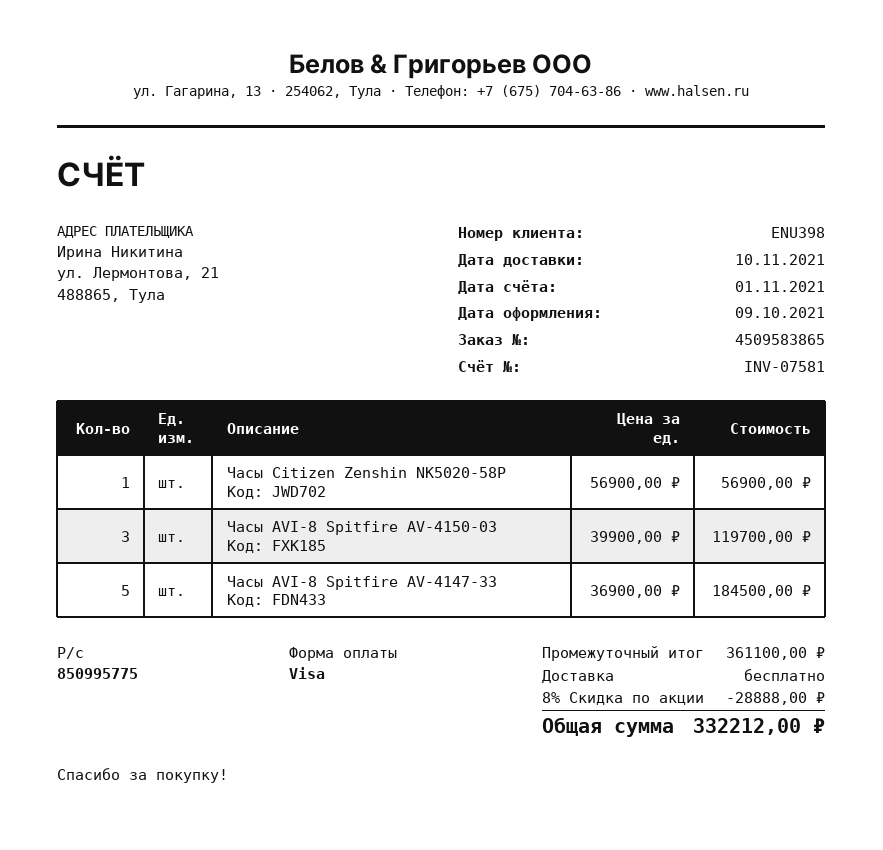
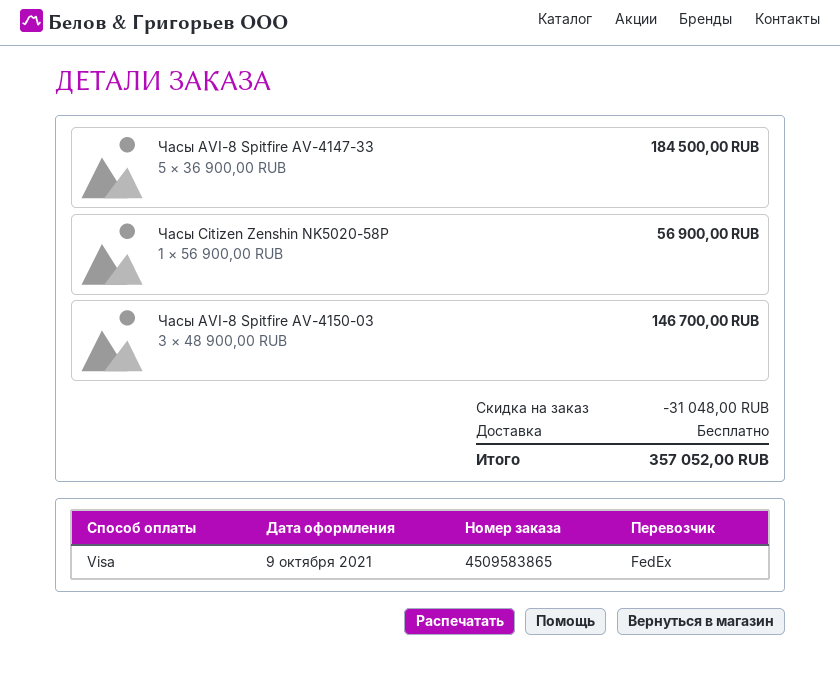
Часы AVI-8 Spitfire AV-4150-03: 3 x 39900.00 = 119700.00 -> 3 x 48900.00 = 146700.00
discount: 28888.00 -> 31048.00
total: 332212.00 -> 357052.00

